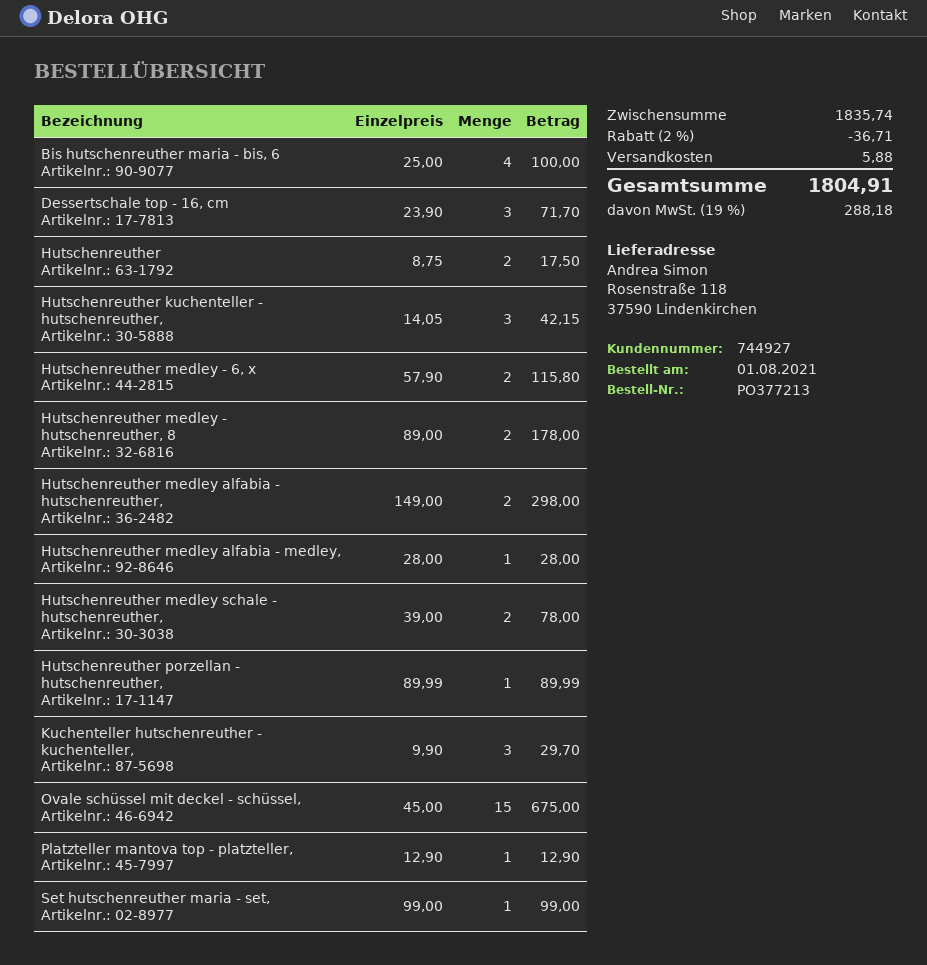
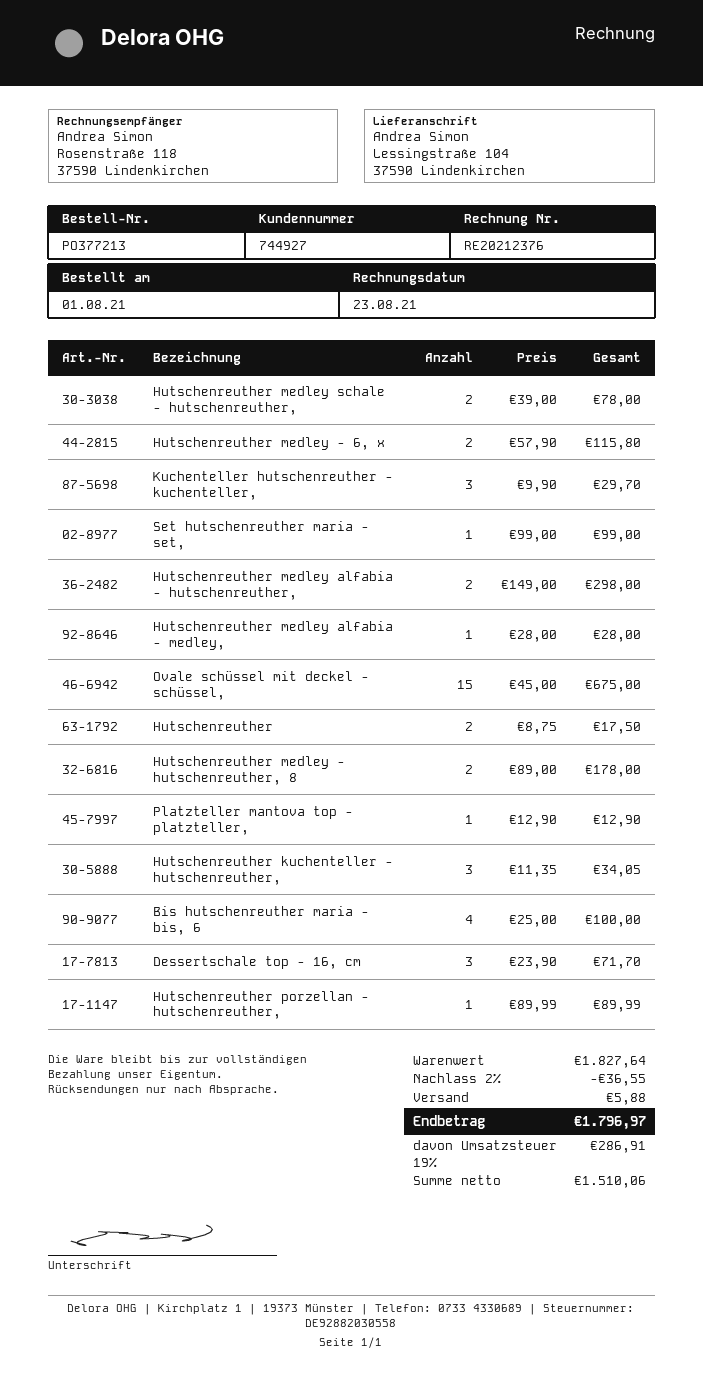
ship to: Rosenstraße 118, 37590 Lindenkirchen -> Lessingstraße 104, 37590 Lindenkirchen
Hutschenreuther kuchenteller - hutschenreuther,: 3 x 14.05 = 42.15 -> 3 x 11.35 = 34.05
subtotal: 1835.74 -> 1827.64
discount: 2% = 36.71 -> 2% = 36.55
tax: 19% = 288.18 -> 19% = 286.91
total: 1804.91 -> 1796.97

